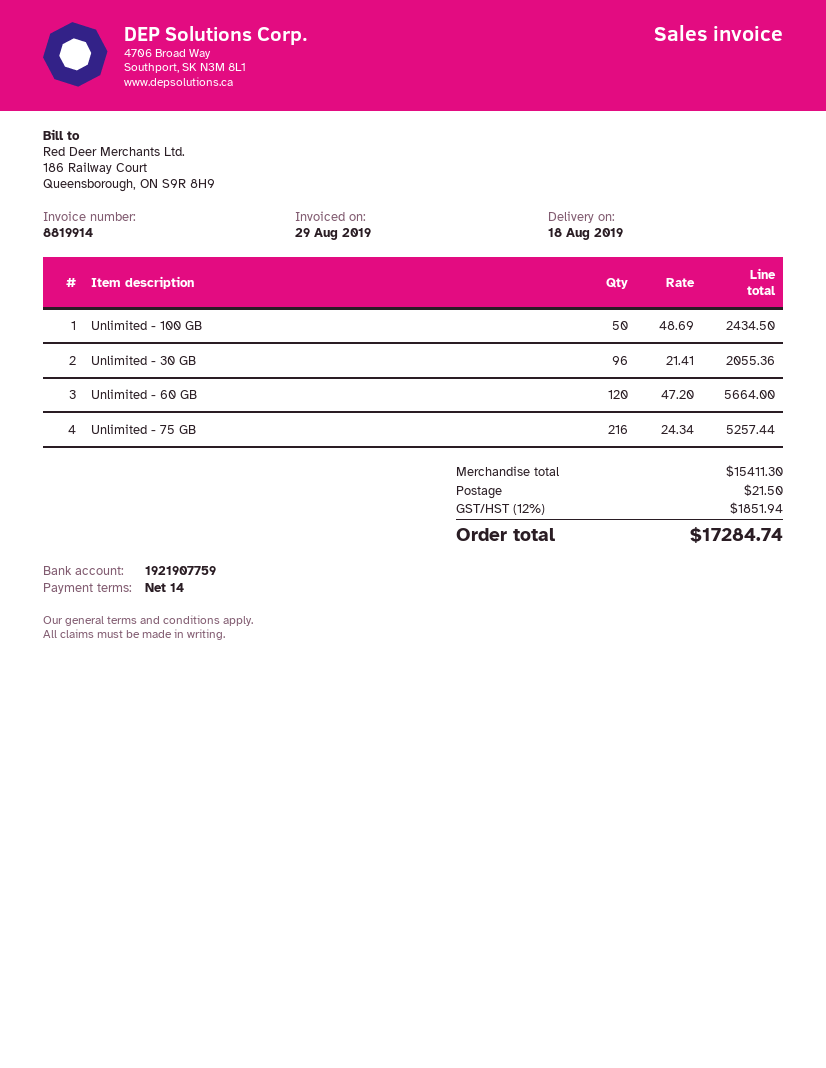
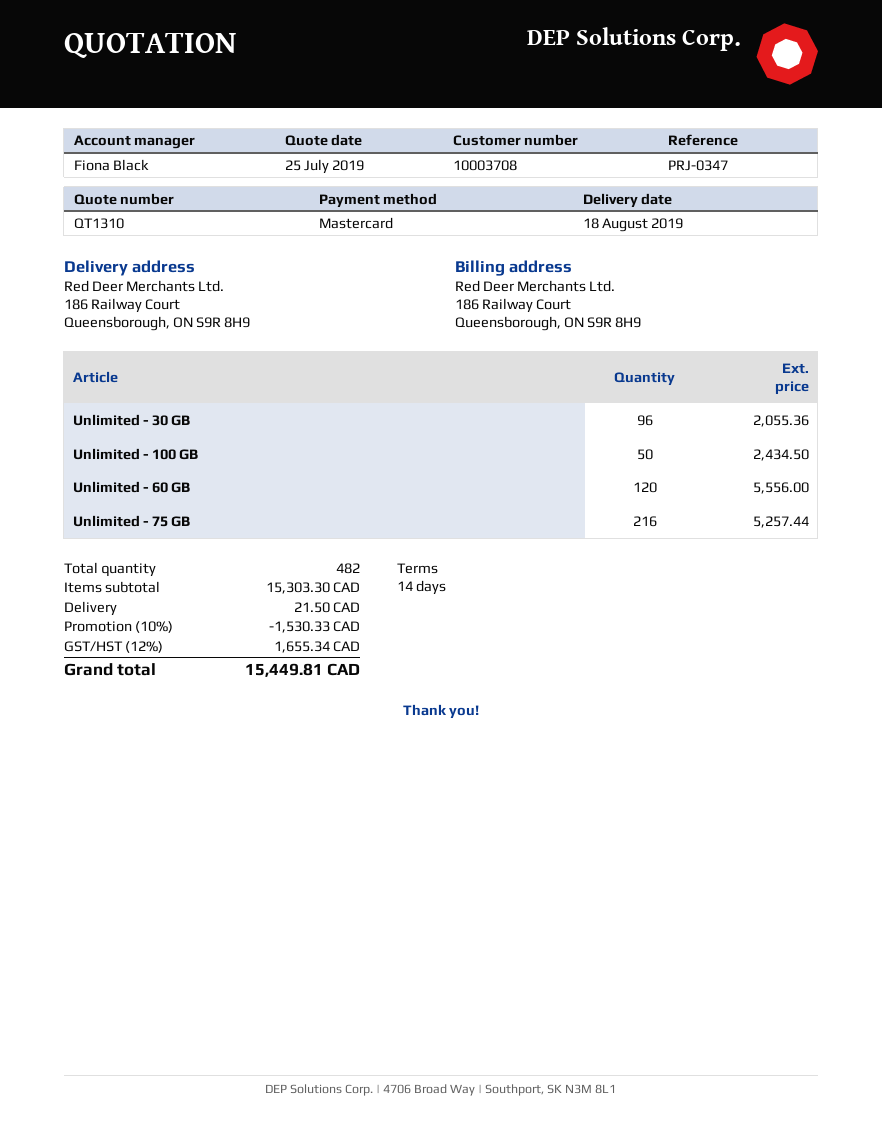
Unlimited - 60 GB: 120 for 5664.00 -> 120 for 5556.00
subtotal: 15411.30 -> 15303.30
discount: none -> 10% = 1530.33
tax: 12% = 1851.94 -> 12% = 1655.34
total: 17284.74 -> 15449.81

